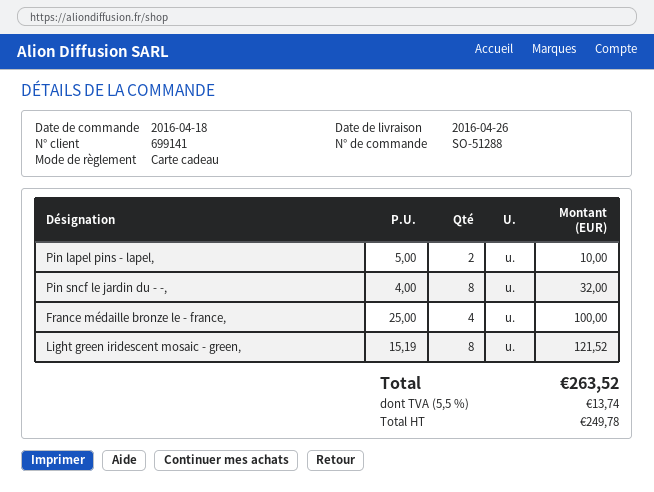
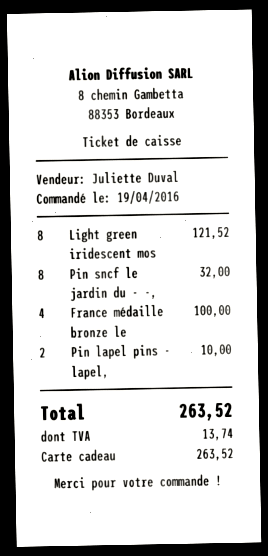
order date: 2016-04-18 -> 2016-04-19

